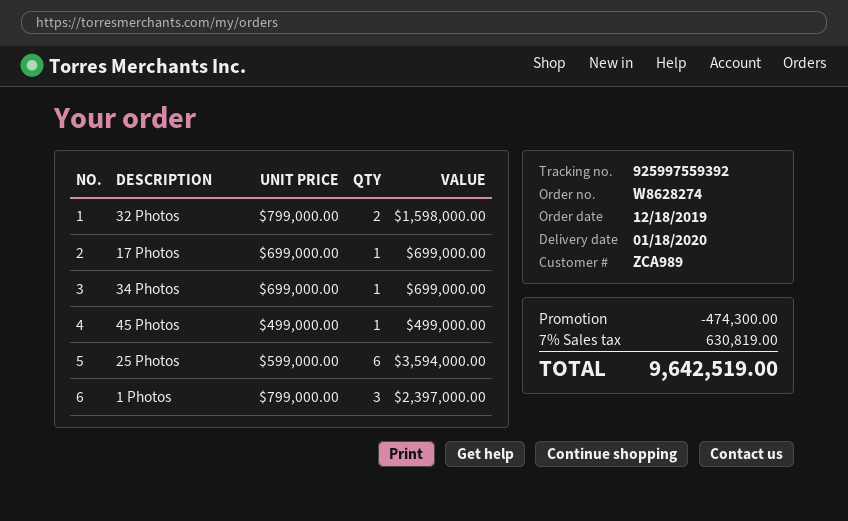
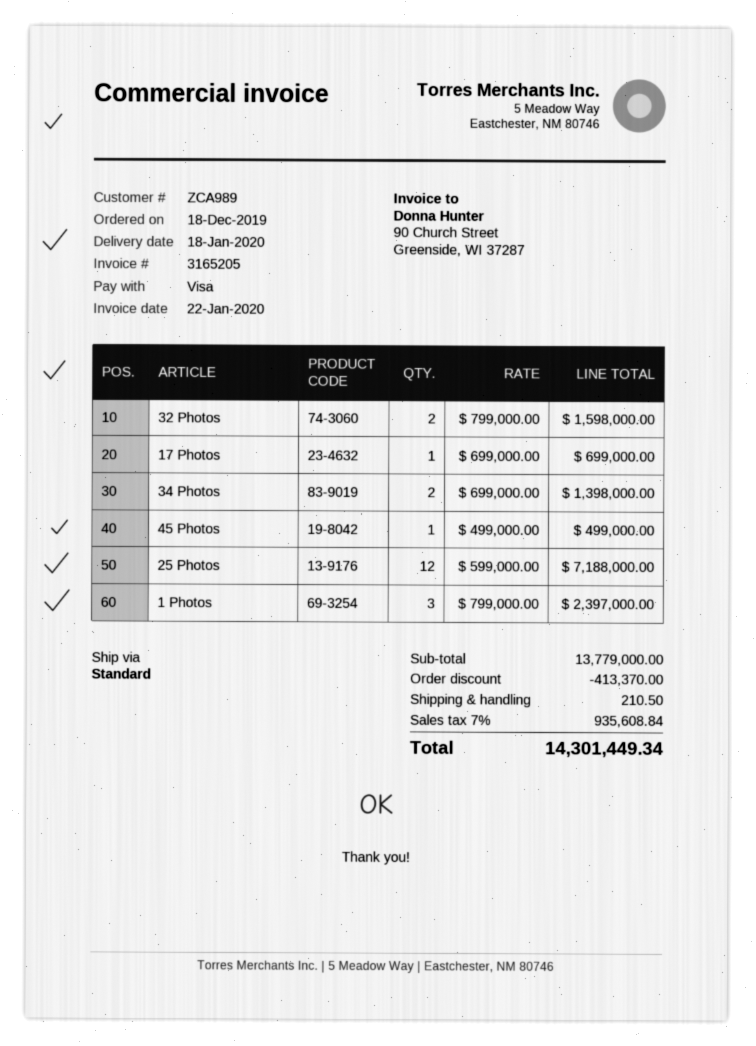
34 Photos: 1 x 699000.00 = 699000.00 -> 2 x 699000.00 = 1398000.00
25 Photos: 6 x 599000.00 = 3594000.00 -> 12 x 599000.00 = 7188000.00
discount: 474300.00 -> 413370.00
shipping: none -> 210.50
tax: 7% = 630819.00 -> 7% = 935608.84
total: 9642519.00 -> 14301449.34

